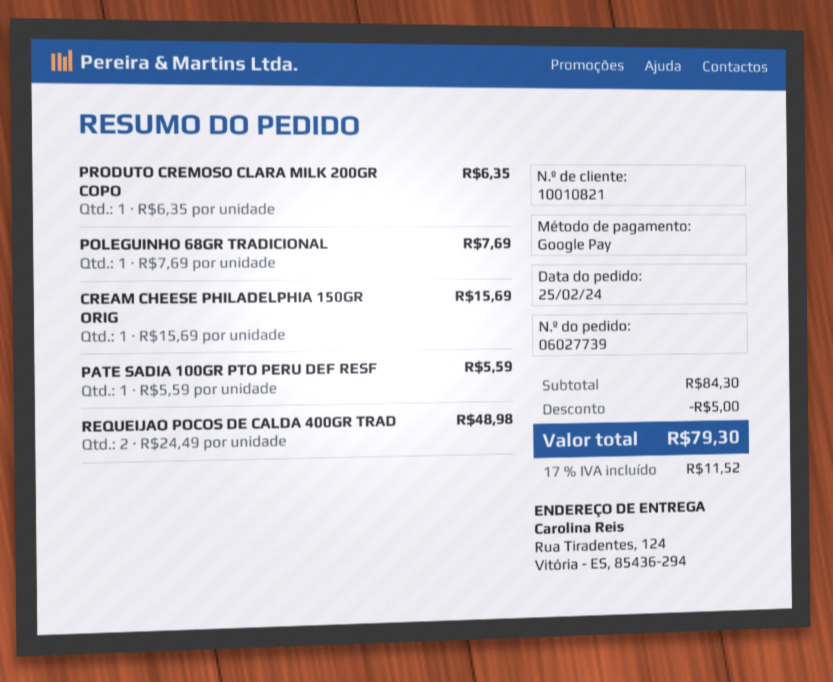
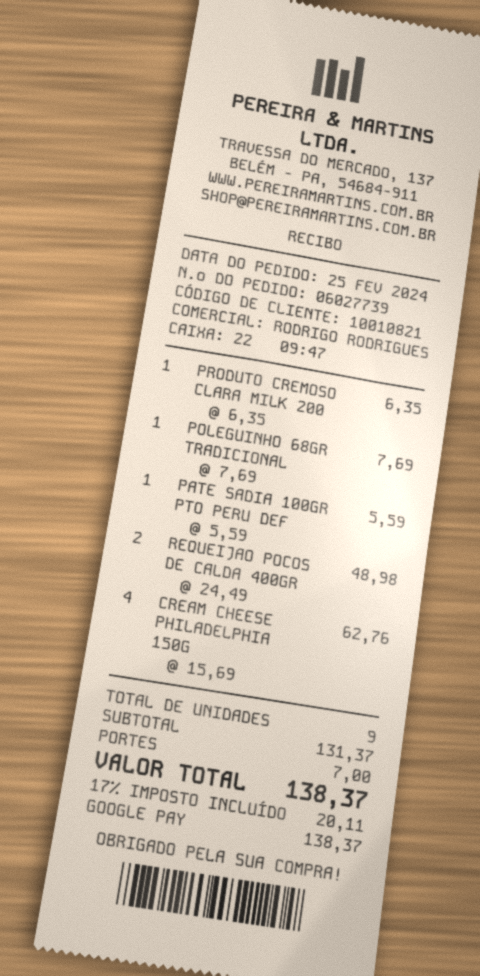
CREAM CHEESE PHILADELPHIA 150GR ORIG: 1 x 15.69 = 15.69 -> 4 x 15.69 = 62.76
subtotal: 84.30 -> 131.37
discount: 5.00 -> none
shipping: none -> 7.00
tax: 17% = 11.52 -> 17% = 20.11
total: 79.30 -> 138.37

